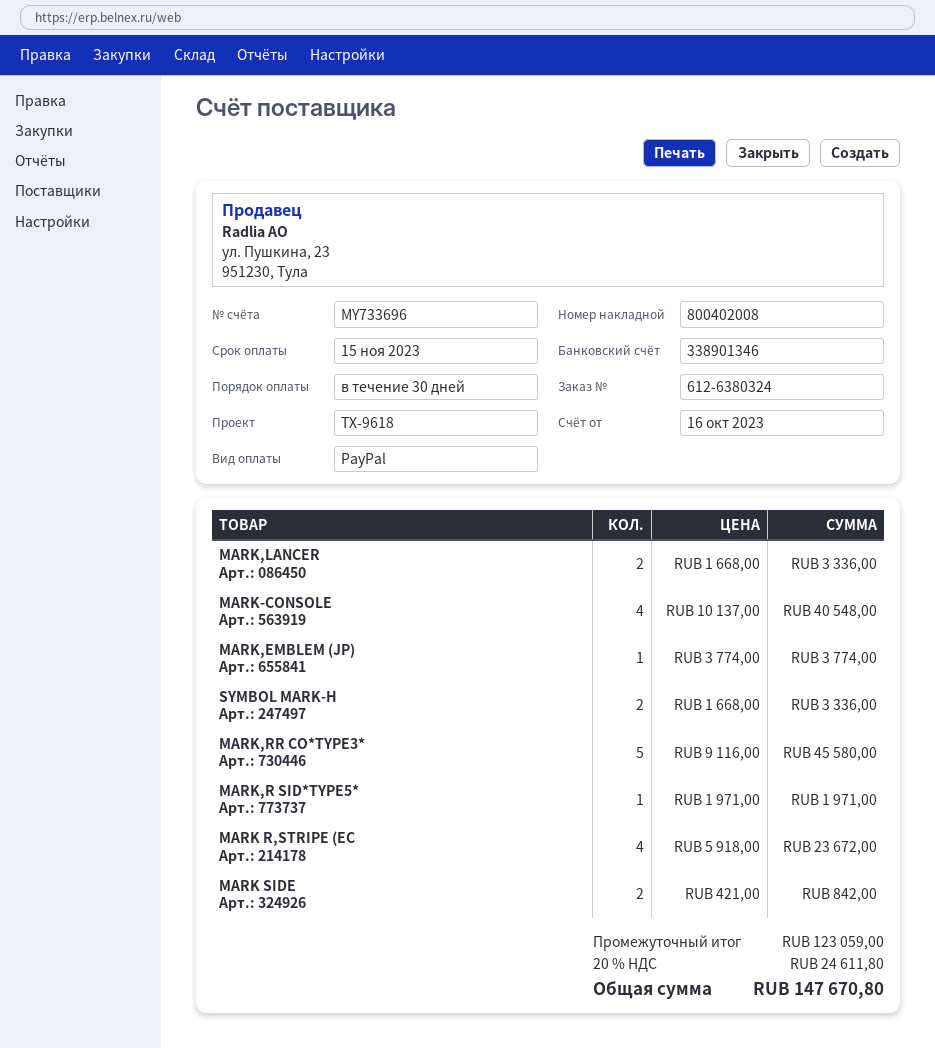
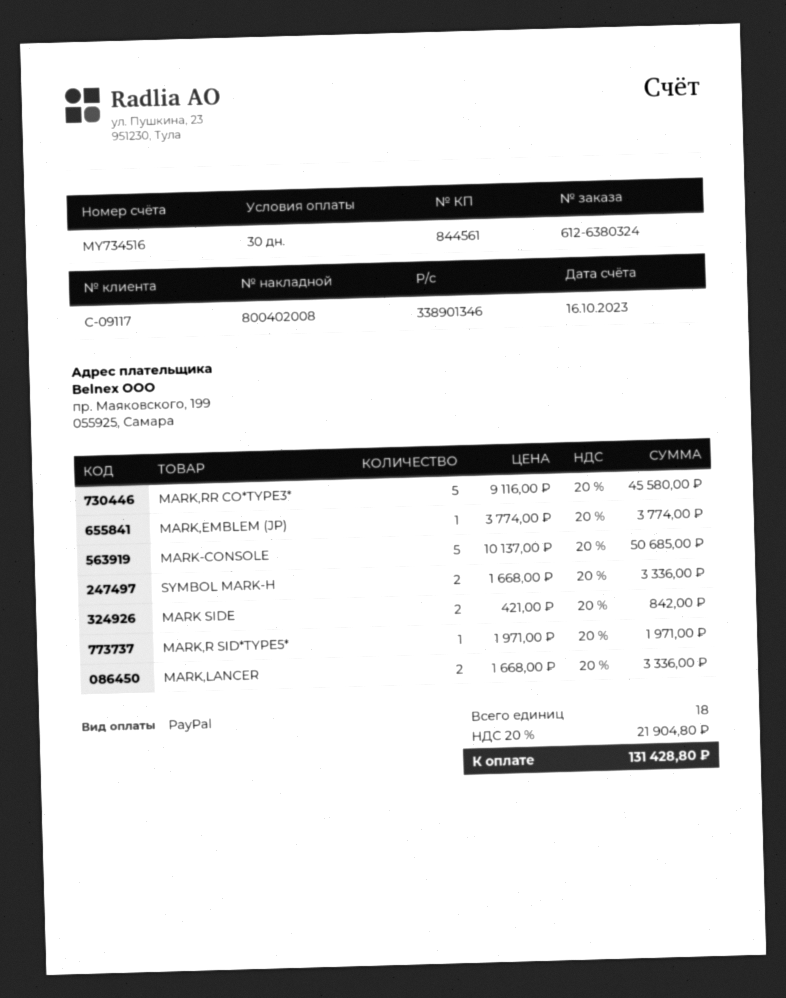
invoice number: MY733696 -> MY734516
MARK-CONSOLE: 4 x 10137.00 = 40548.00 -> 5 x 10137.00 = 50685.00
MARK R,STRIPE (EC: 4 x 5918.00 = 23672.00 -> none
tax: 20% = 24611.80 -> 20% = 21904.80
total: 147670.80 -> 131428.80

